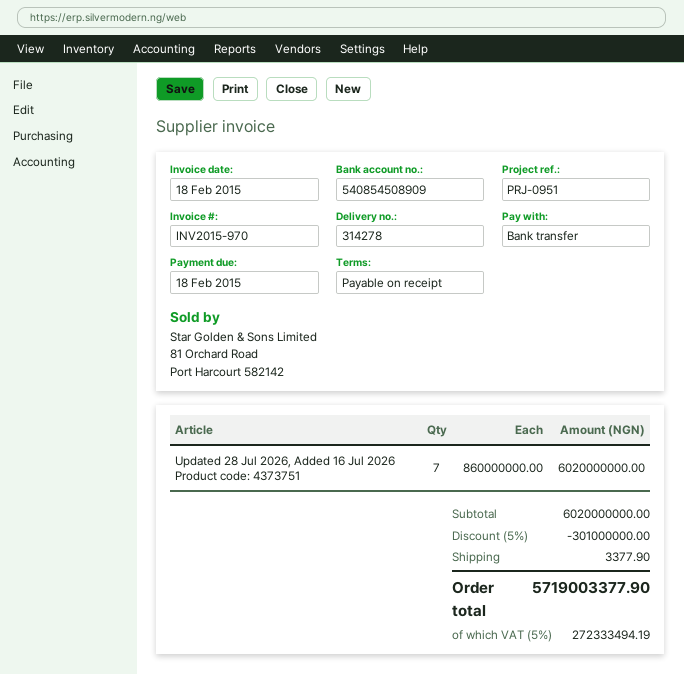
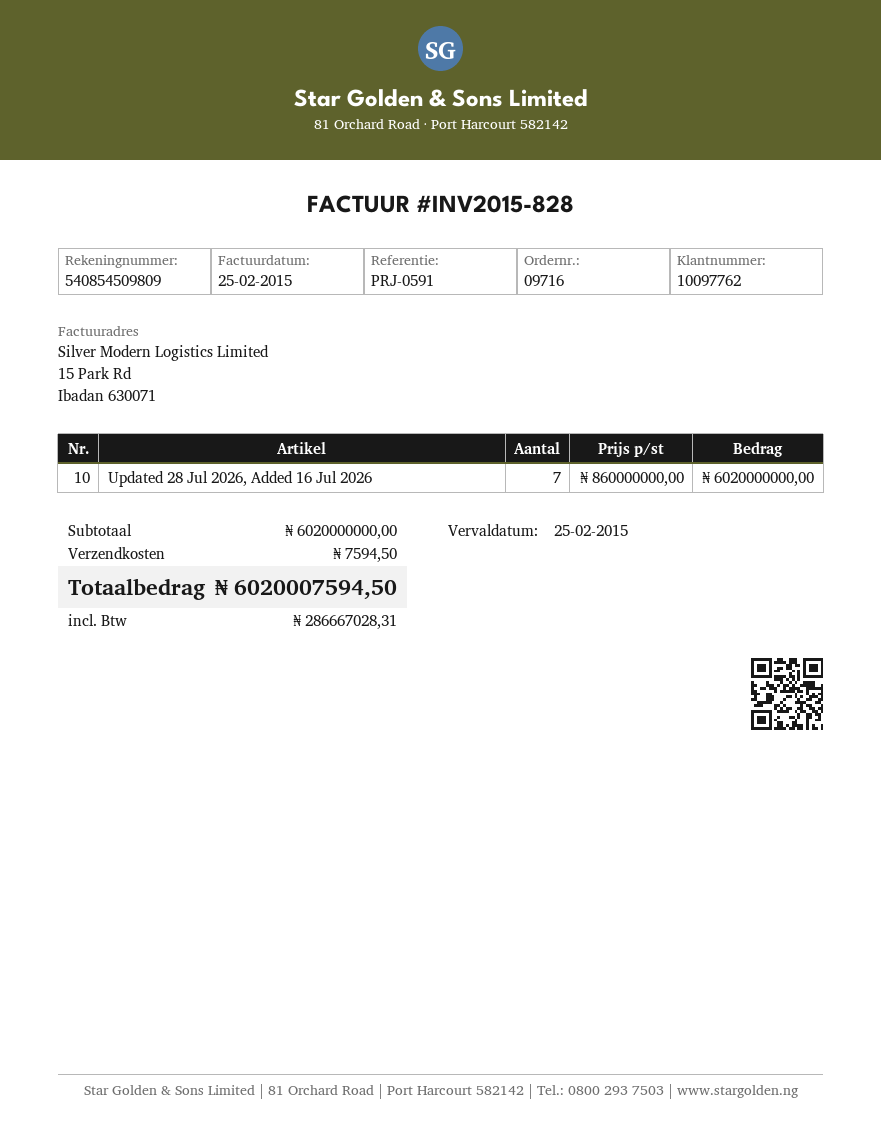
invoice number: INV2015-970 -> INV2015-828
invoice date: 2015-02-18 -> 2015-02-25
due date: 2015-02-18 -> 2015-02-25
reference: PRJ-0951 -> PRJ-0591
bank account: 540854508909 -> 540854509809
discount: 5% = 301000000.00 -> none
shipping: 3377.90 -> 7594.50
tax: 272333494.19 -> 286667028.31
total: 5719003377.90 -> 6020007594.50

